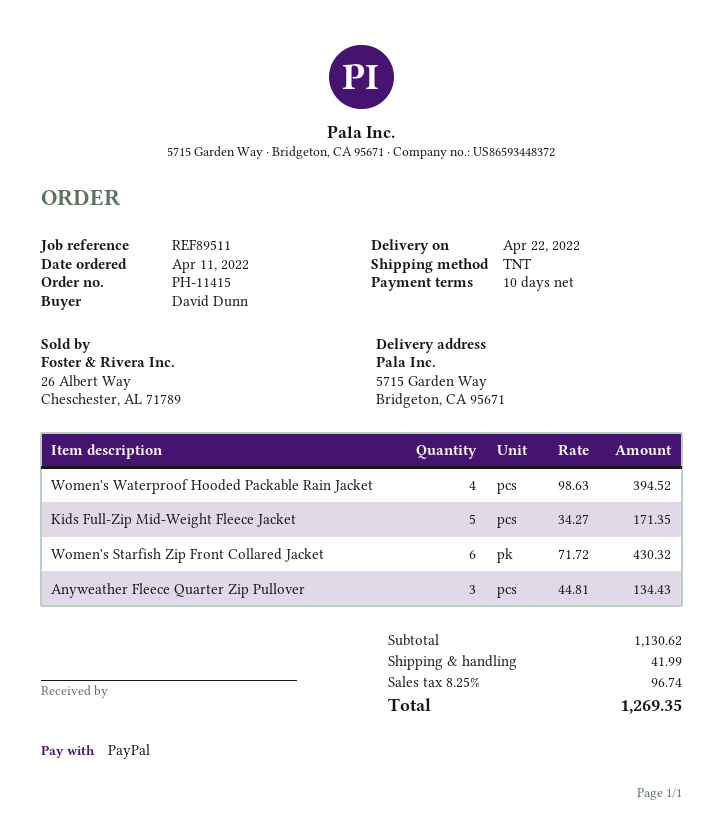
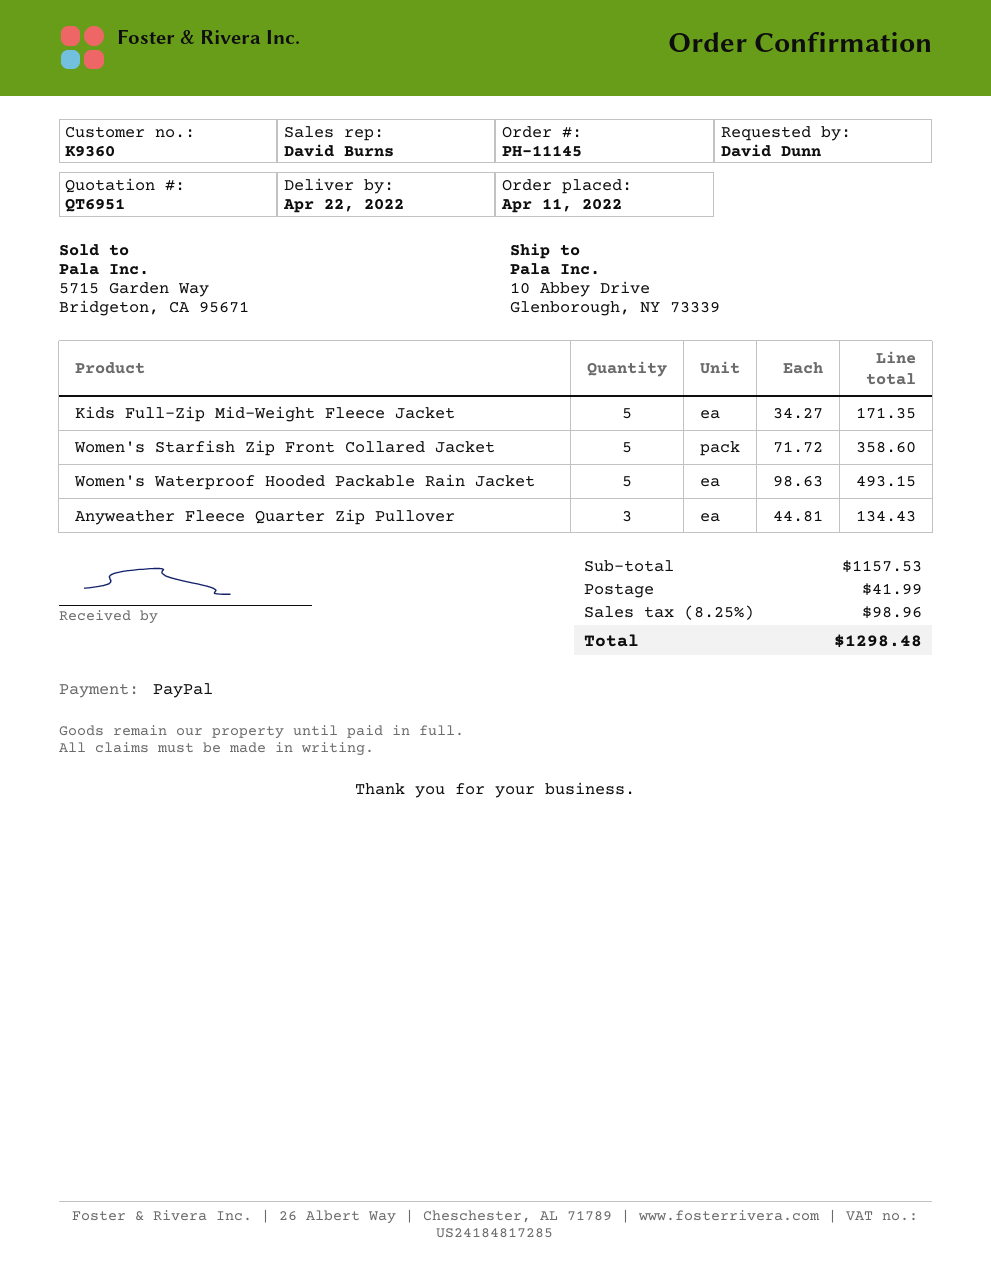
order number: PH-11415 -> PH-11145
ship to: 5715 Garden Way, Bridgeton, CA 95671 -> 10 Abbey Drive, Glenborough, NY 73339
Women's Waterproof Hooded Packable Rain Jacket: 4 x 98.63 = 394.52 -> 5 x 98.63 = 493.15
Women's Starfish Zip Front Collared Jacket: 6 x 71.72 = 430.32 -> 5 x 71.72 = 358.60
subtotal: 1130.62 -> 1157.53
tax: 8.25% = 96.74 -> 8.25% = 98.96
total: 1269.35 -> 1298.48

